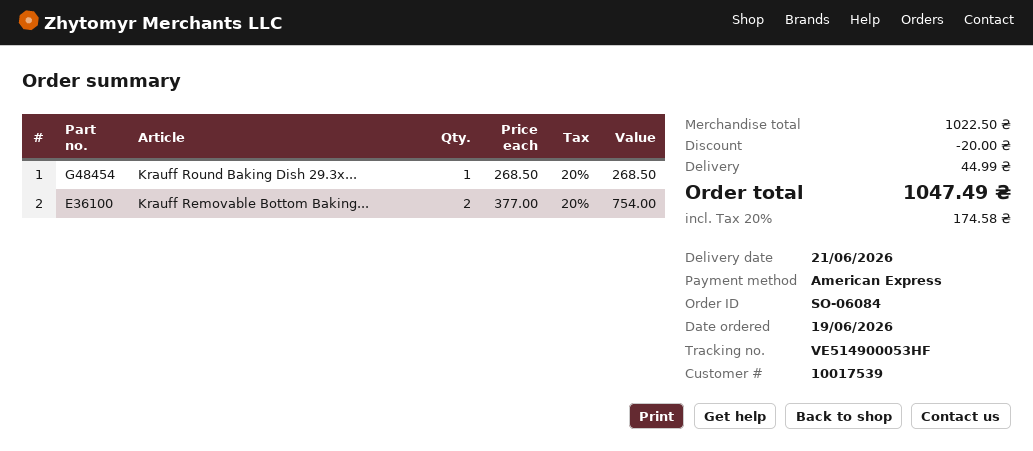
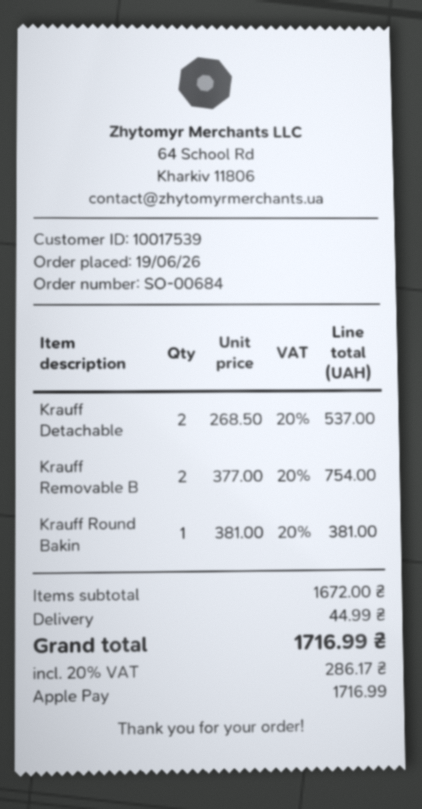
order number: SO-06084 -> SO-00684
payment method: American Express -> Apple Pay
Krauff Round Baking Dish 29.3х...: 1 x 268.50 = 268.50 -> 1 x 381.00 = 381.00
Krauff Detachable: none -> 2 x 268.50 = 537.00
subtotal: 1022.50 -> 1672.00
discount: 20.00 -> none
tax: 20% = 174.58 -> 20% = 286.17
total: 1047.49 -> 1716.99

